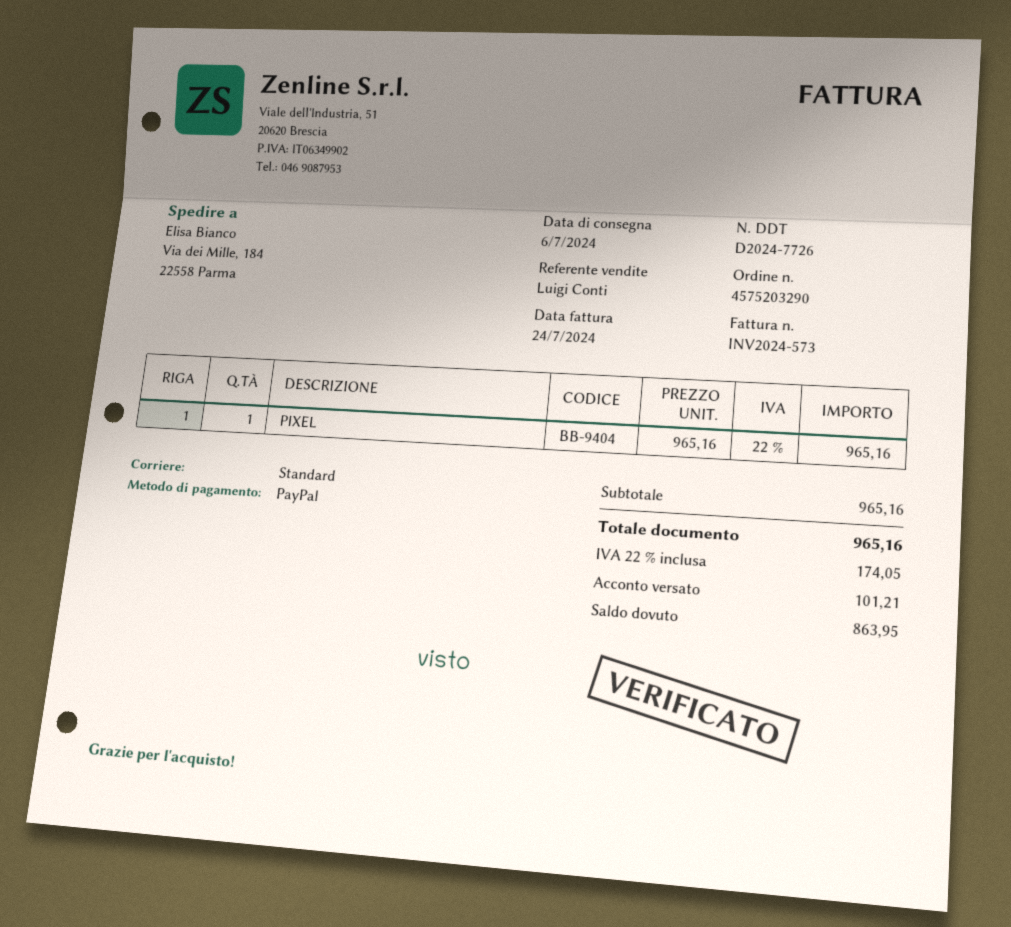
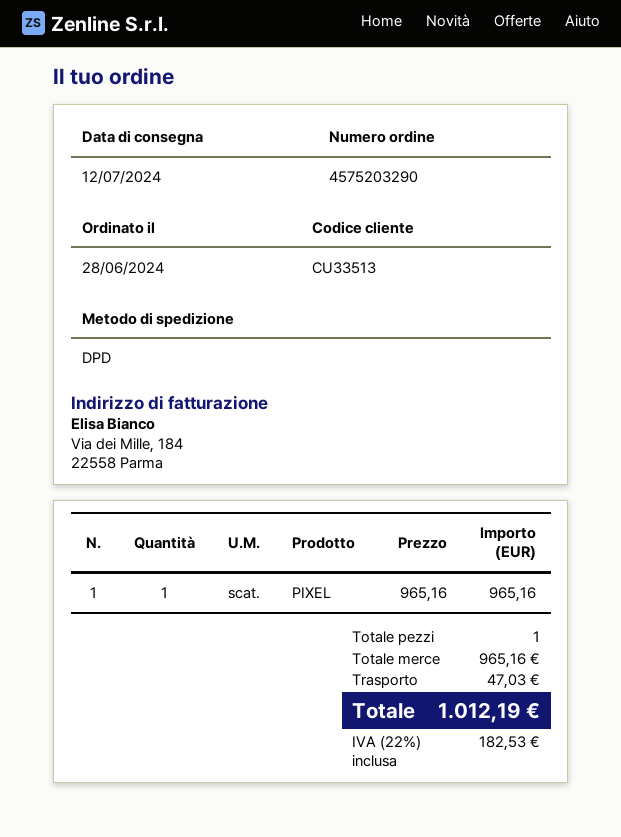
delivery date: 2024-07-06 -> 2024-07-12
shipping method: standard -> DPD
shipping: none -> 47.03
tax: 22% = 174.05 -> 22% = 182.53
total: 965.16 -> 1012.19

